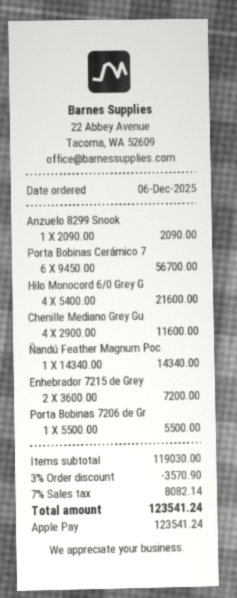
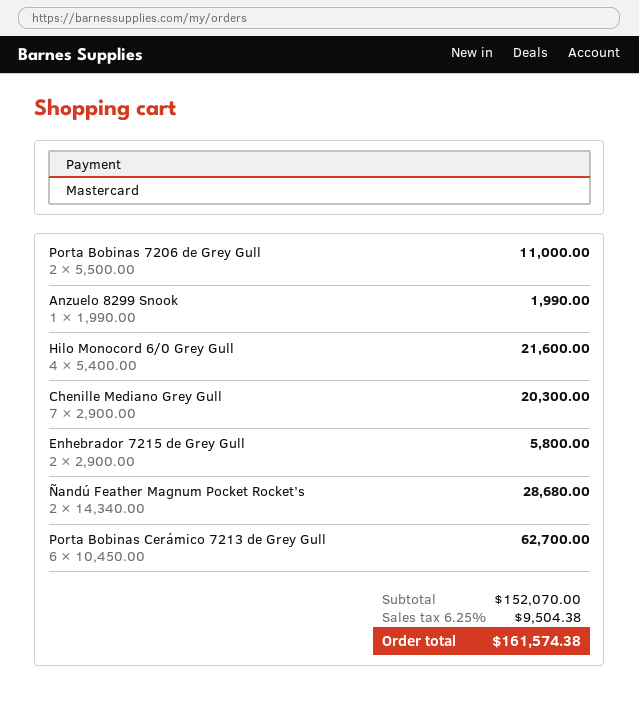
payment method: Apple Pay -> Mastercard
Anzuelo 8299 Snook: 1 x 2090.00 = 2090.00 -> 1 x 1990.00 = 1990.00
Porta Bobinas Cerámico 7: 6 x 9450.00 = 56700.00 -> 6 x 10450.00 = 62700.00
Chenille Mediano Grey Gu: 4 x 2900.00 = 11600.00 -> 7 x 2900.00 = 20300.00
Ñandú Feather Magnum Poc: 1 x 14340.00 = 14340.00 -> 2 x 14340.00 = 28680.00
Enhebrador 7215 de Grey: 2 x 3600.00 = 7200.00 -> 2 x 2900.00 = 5800.00
Porta Bobinas 7206 de Gr: 1 x 5500.00 = 5500.00 -> 2 x 5500.00 = 11000.00
subtotal: 119030.00 -> 152070.00
discount: 3% = 3570.90 -> none
tax: 7% = 8082.14 -> 6.25% = 9504.38
total: 123541.24 -> 161574.38

